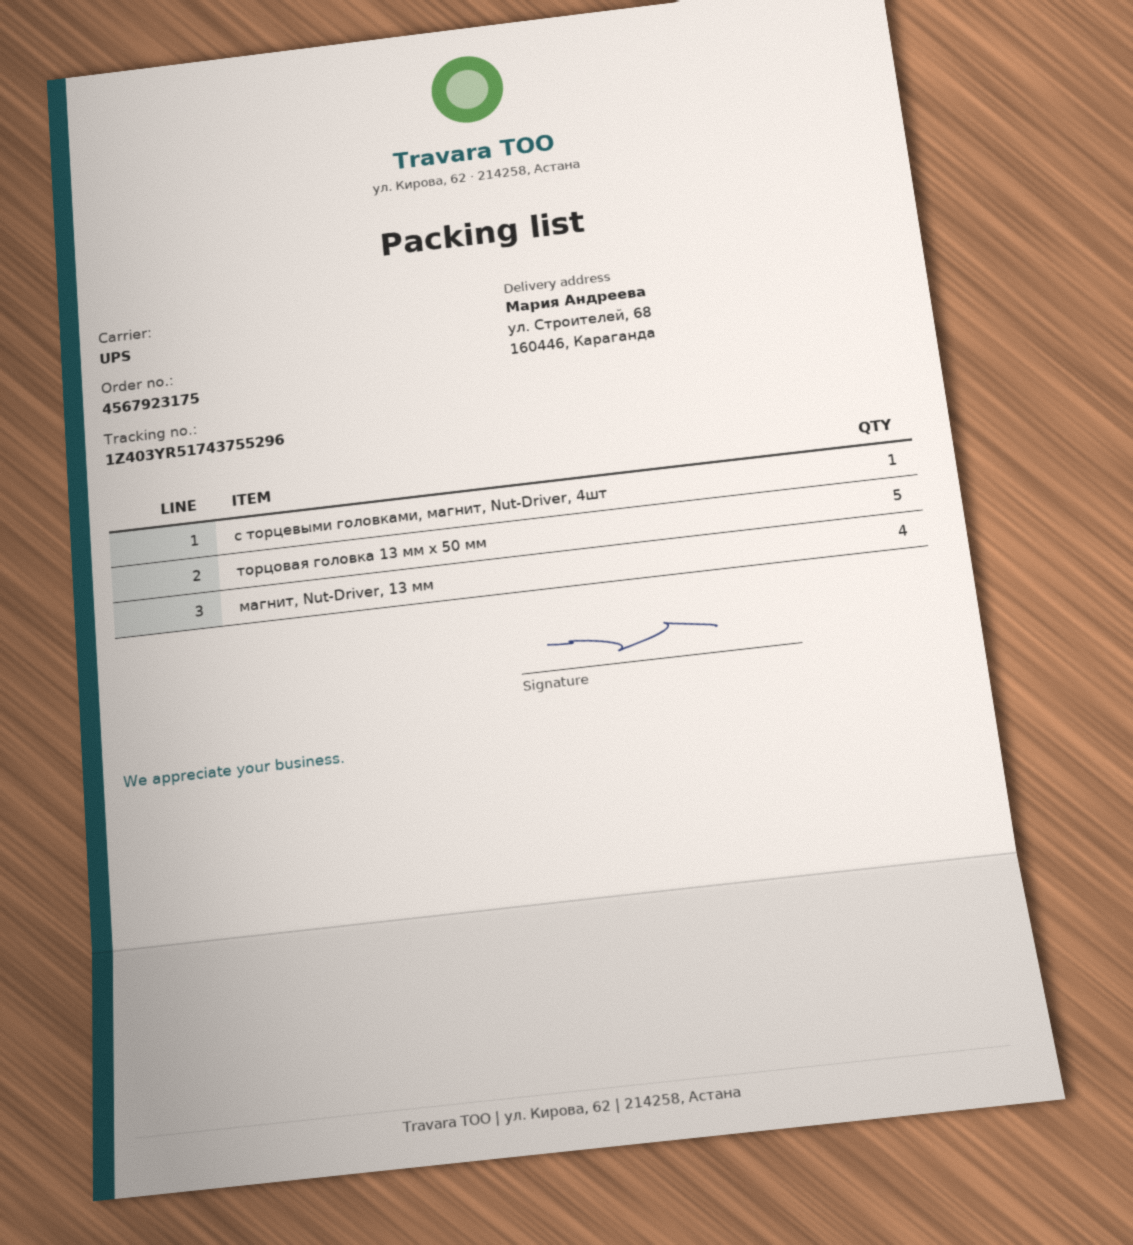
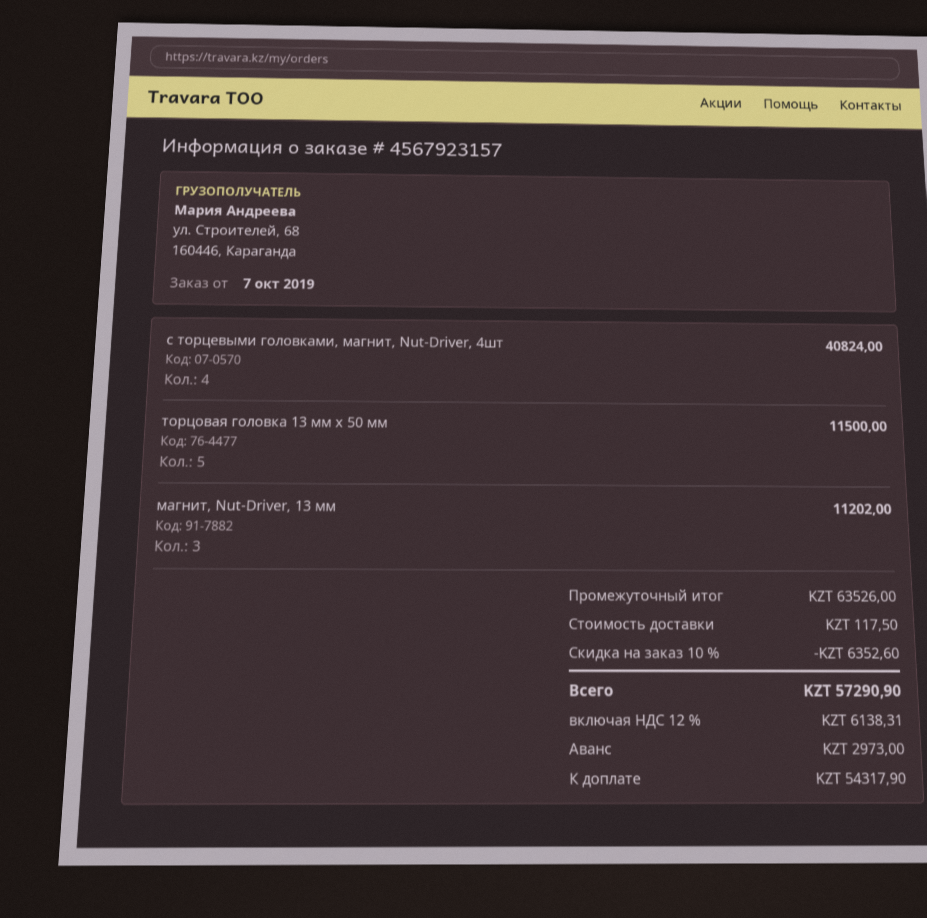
order number: 4567923175 -> 4567923157
с торцевыми головками, магнит, Nut-Driver, 4шт: 1 -> 4
магнит, Nut-Driver, 13 мм: 4 -> 3

